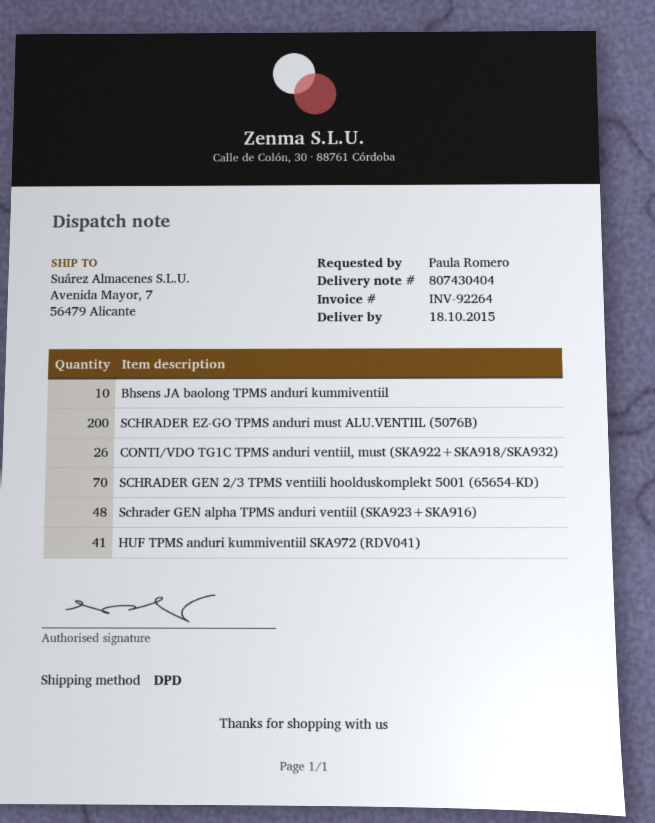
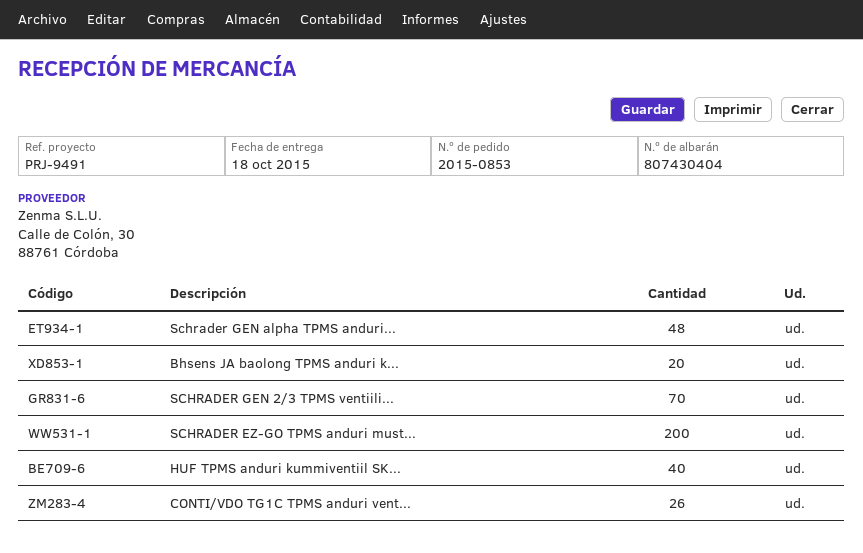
Bhsens JA baolong TPMS anduri kummiventiil: 10 -> 20
HUF TPMS anduri kummiventiil SKA972 (RDV041): 41 -> 40

